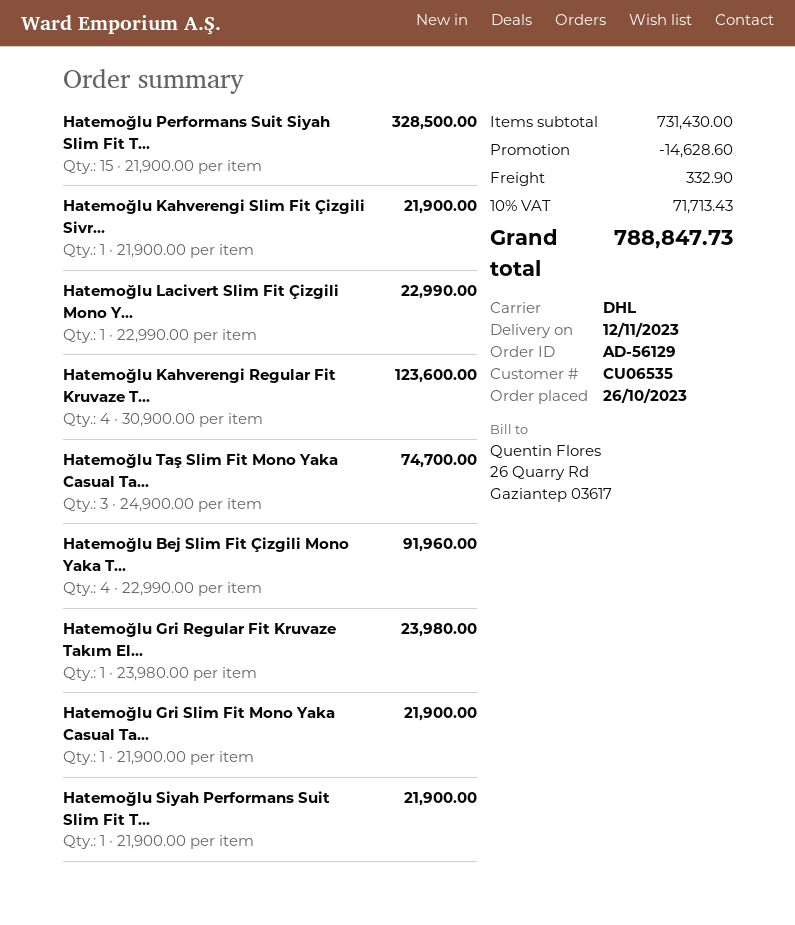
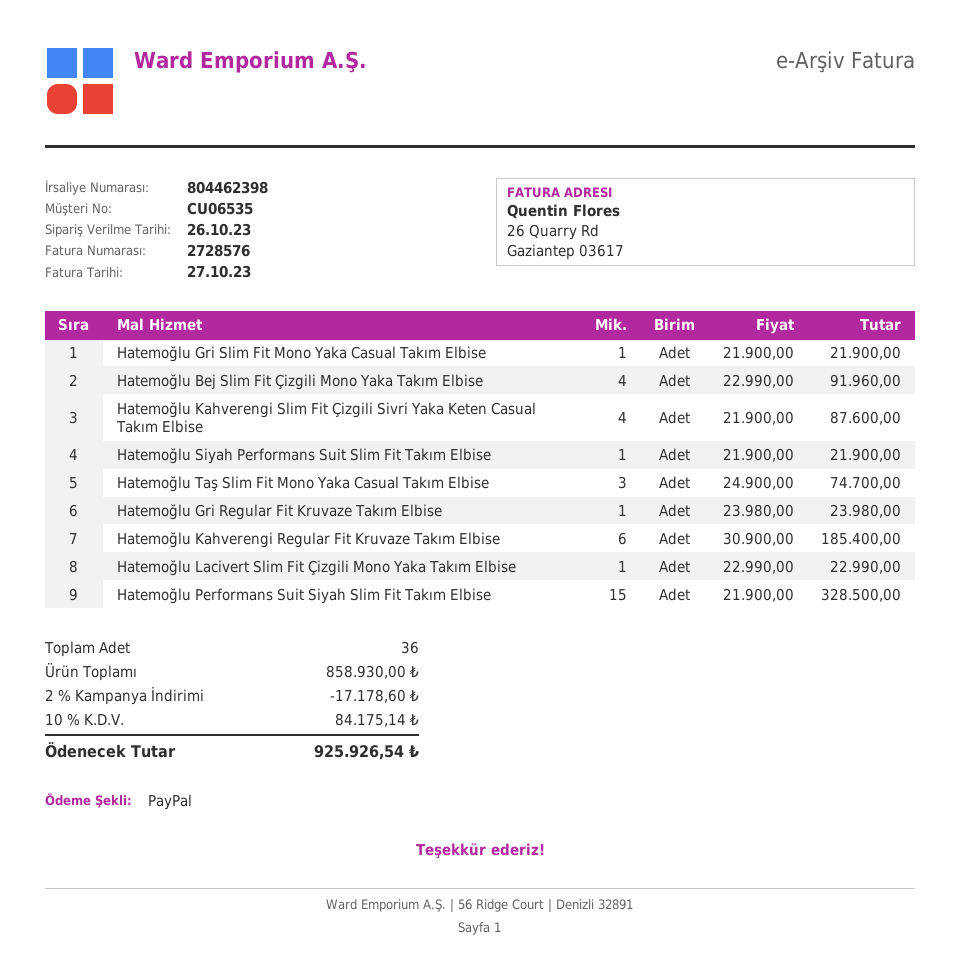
Hatemoğlu Kahverengi Slim Fit Çizgili Sivr...: 1 x 21900.00 = 21900.00 -> 4 x 21900.00 = 87600.00
Hatemoğlu Kahverengi Regular Fit Kruvaze T...: 4 x 30900.00 = 123600.00 -> 6 x 30900.00 = 185400.00
subtotal: 731430.00 -> 858930.00
discount: 14628.60 -> 17178.60
shipping: 332.90 -> none
tax: 10% = 71713.43 -> 10% = 84175.14
total: 788847.73 -> 925926.54

